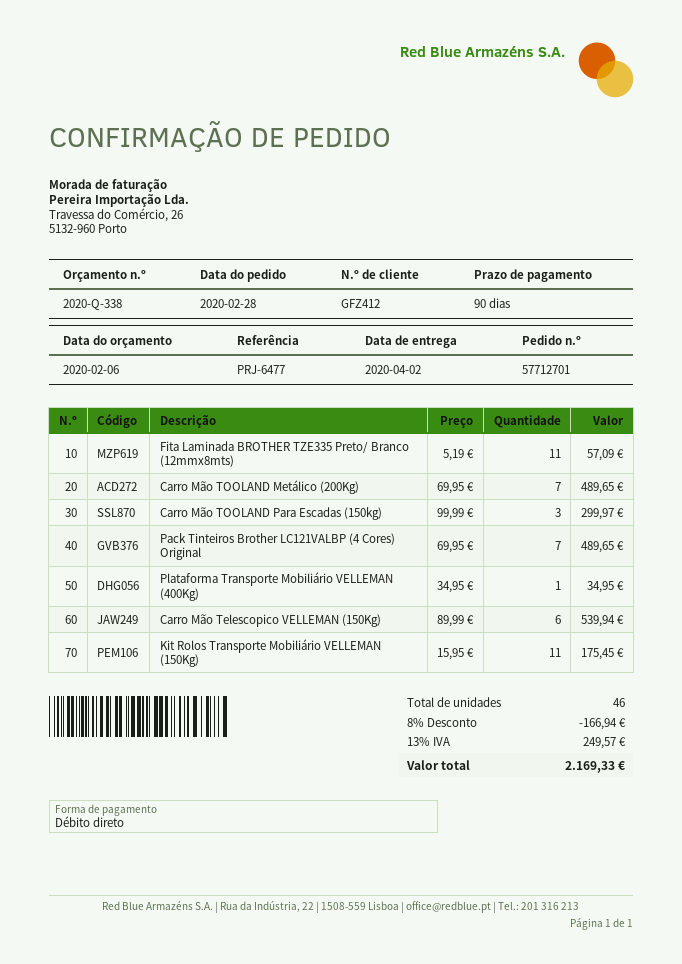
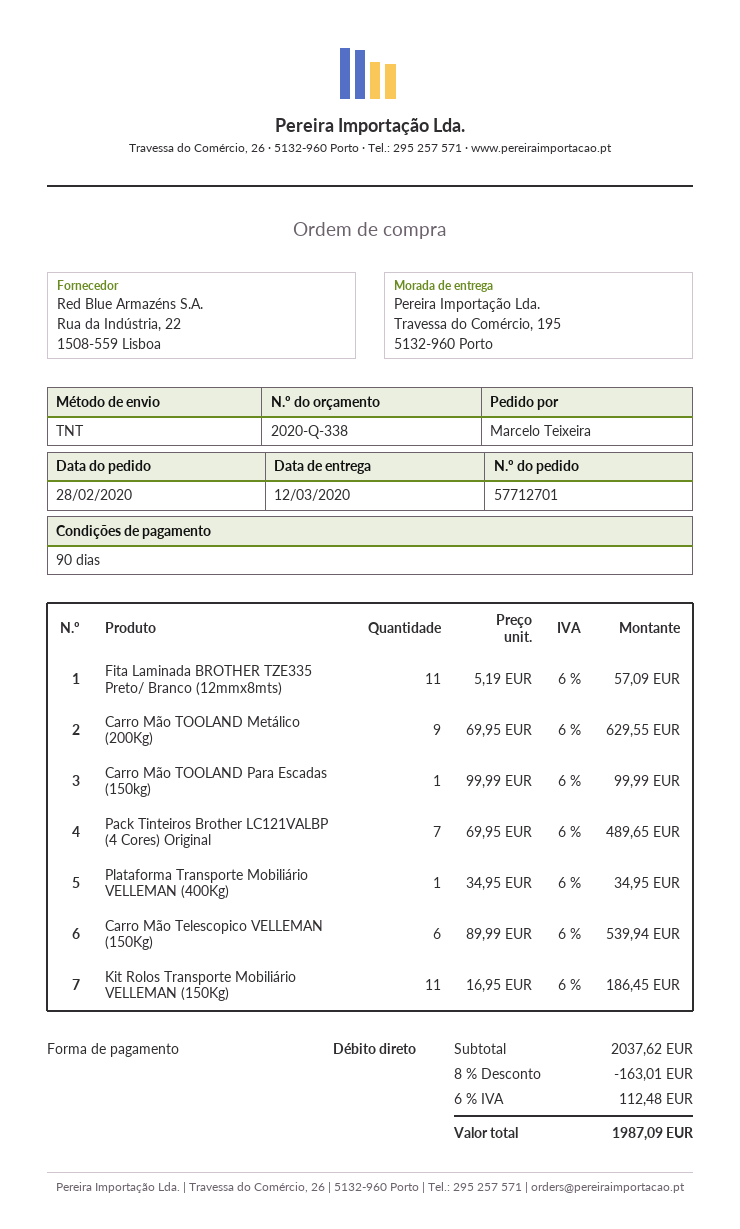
delivery date: 2020-04-02 -> 2020-03-12
Carro Mão TOOLAND Metálico (200Kg): 7 x 69.95 = 489.65 -> 9 x 69.95 = 629.55
Carro Mão TOOLAND Para Escadas (150kg): 3 x 99.99 = 299.97 -> 1 x 99.99 = 99.99
Kit Rolos Transporte Mobiliário VELLEMAN (150Kg): 11 x 15.95 = 175.45 -> 11 x 16.95 = 186.45
discount: 8% = 166.94 -> 8% = 163.01
tax: 13% = 249.57 -> 6% = 112.48
total: 2169.33 -> 1987.09

